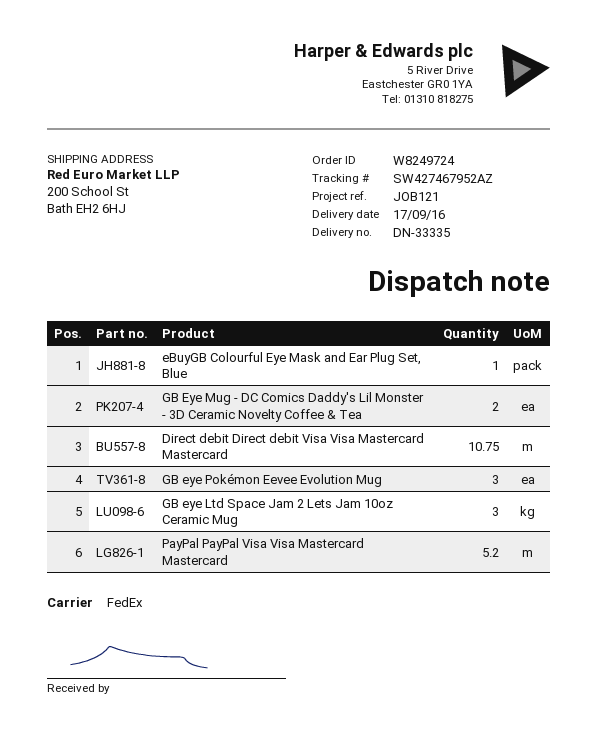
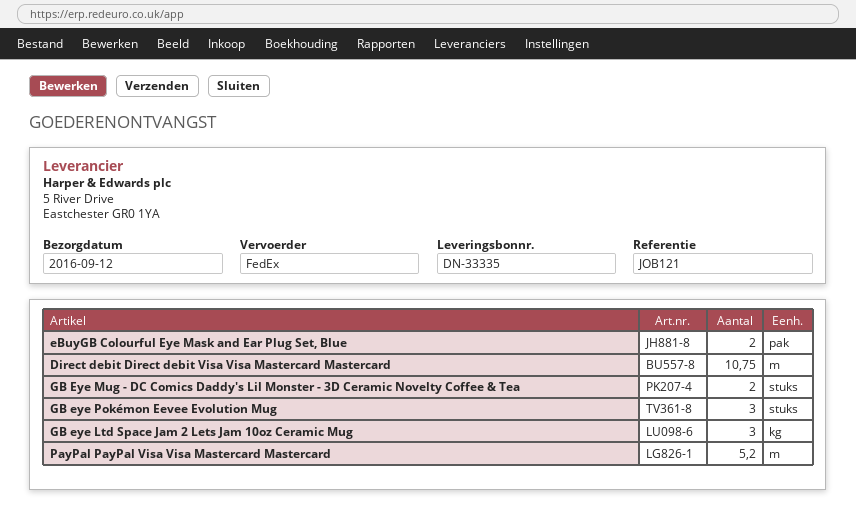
delivery date: 2016-09-17 -> 2016-09-12
eBuyGB Colourful Eye Mask and Ear Plug Set, Blue: 1 -> 2

